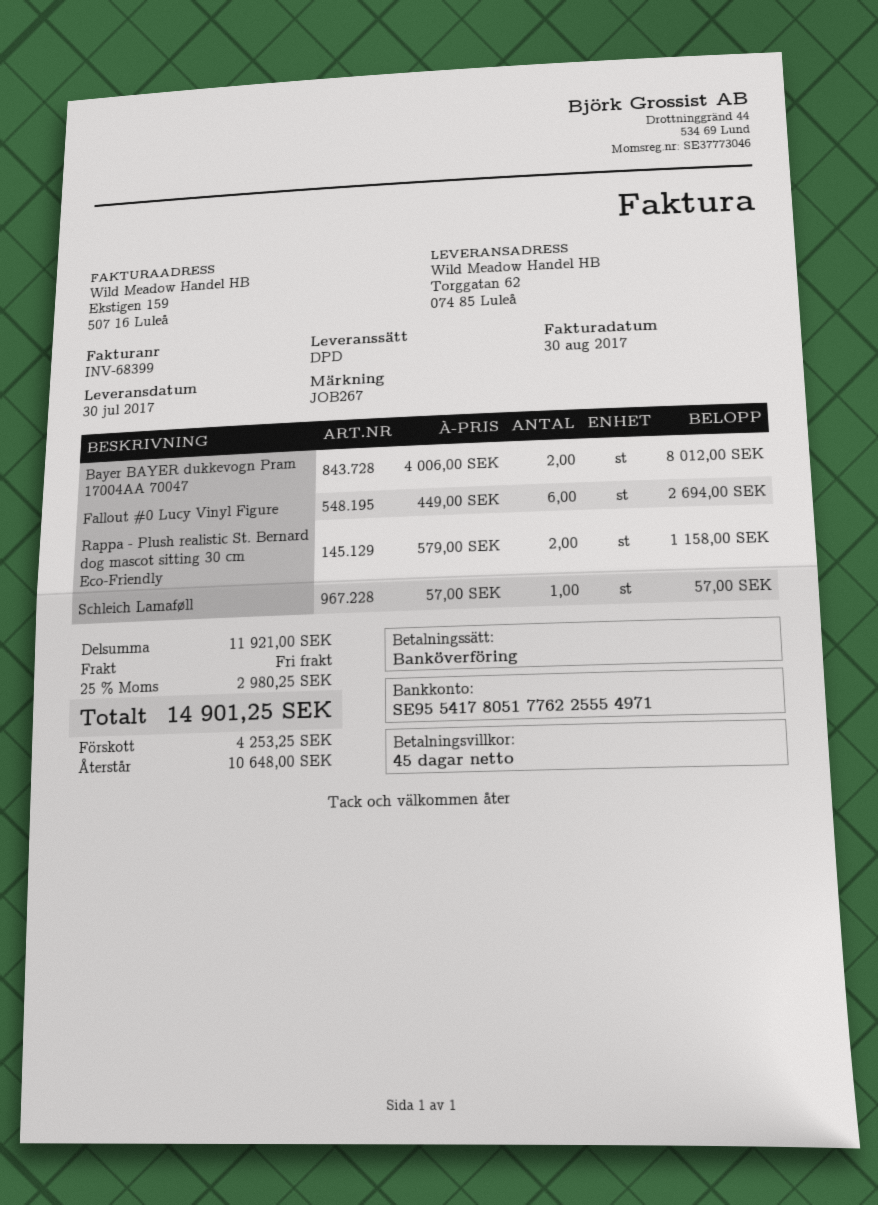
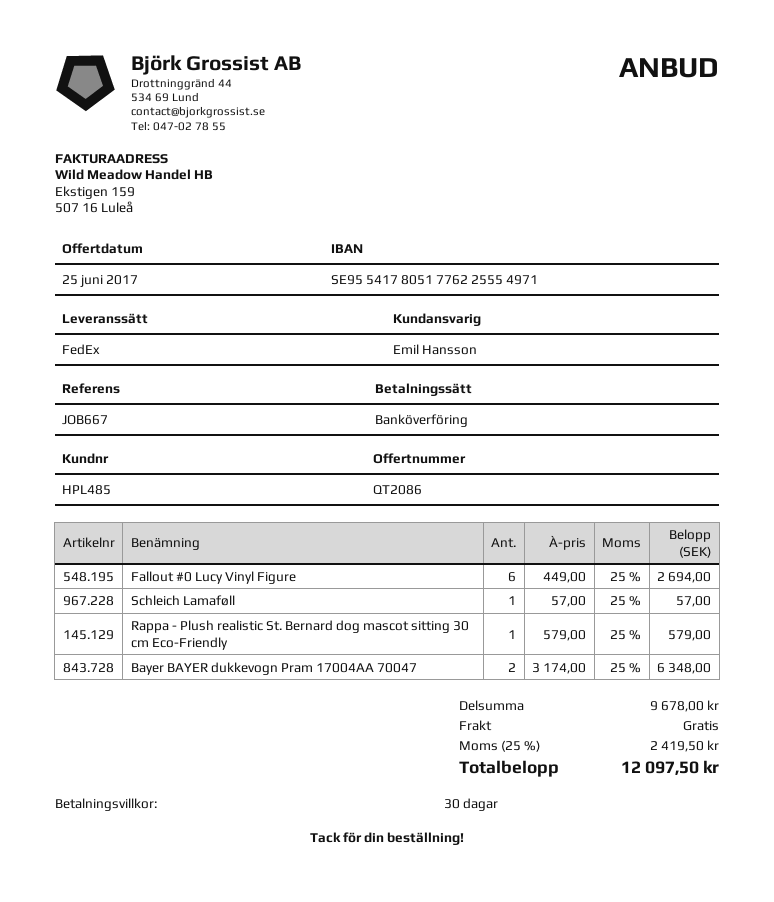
payment terms: 45 days -> 30 days
reference: JOB267 -> JOB667
shipping method: DPD -> FedEx
Bayer BAYER dukkevogn Pram 17004AA 70047: 2 x 4006.00 = 8012.00 -> 2 x 3174.00 = 6348.00
Rappa - Plush realistic St. Bernard dog mascot sitting 30 cm Eco-Friendly: 2 x 579.00 = 1158.00 -> 1 x 579.00 = 579.00
subtotal: 11921.00 -> 9678.00
tax: 25% = 2980.25 -> 25% = 2419.50
total: 14901.25 -> 12097.50

